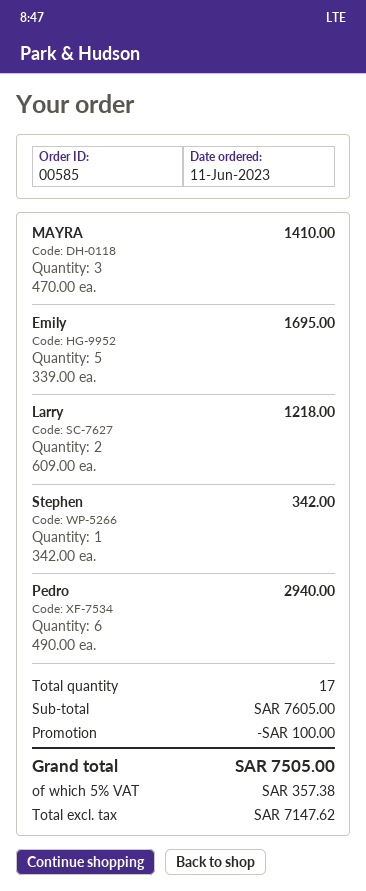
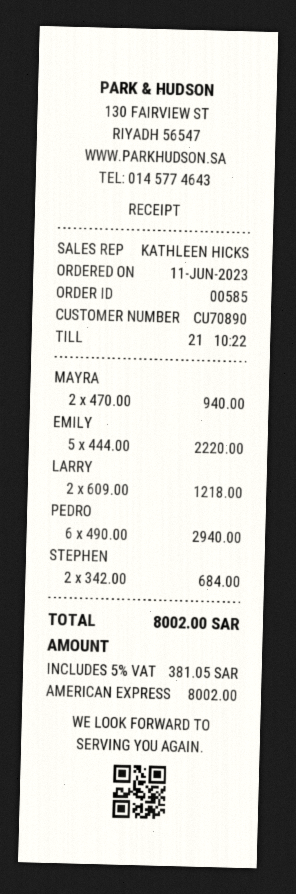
MAYRA: 3 x 470.00 = 1410.00 -> 2 x 470.00 = 940.00
Emily: 5 x 339.00 = 1695.00 -> 5 x 444.00 = 2220.00
Stephen: 1 x 342.00 = 342.00 -> 2 x 342.00 = 684.00
discount: 100.00 -> none
tax: 5% = 357.38 -> 5% = 381.05
total: 7505.00 -> 8002.00

